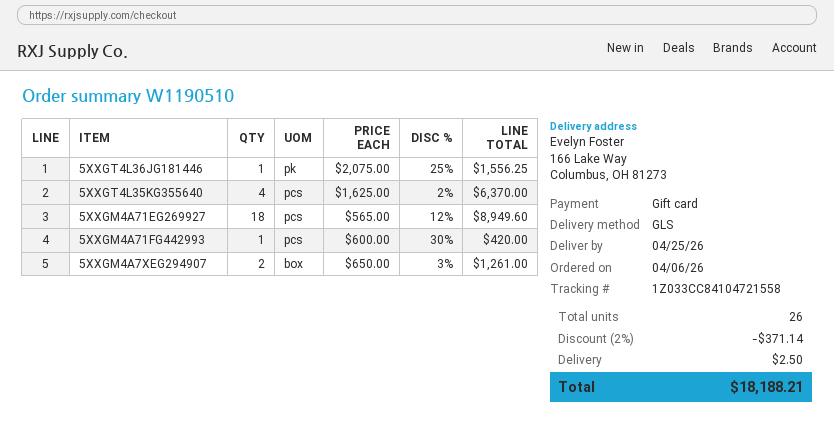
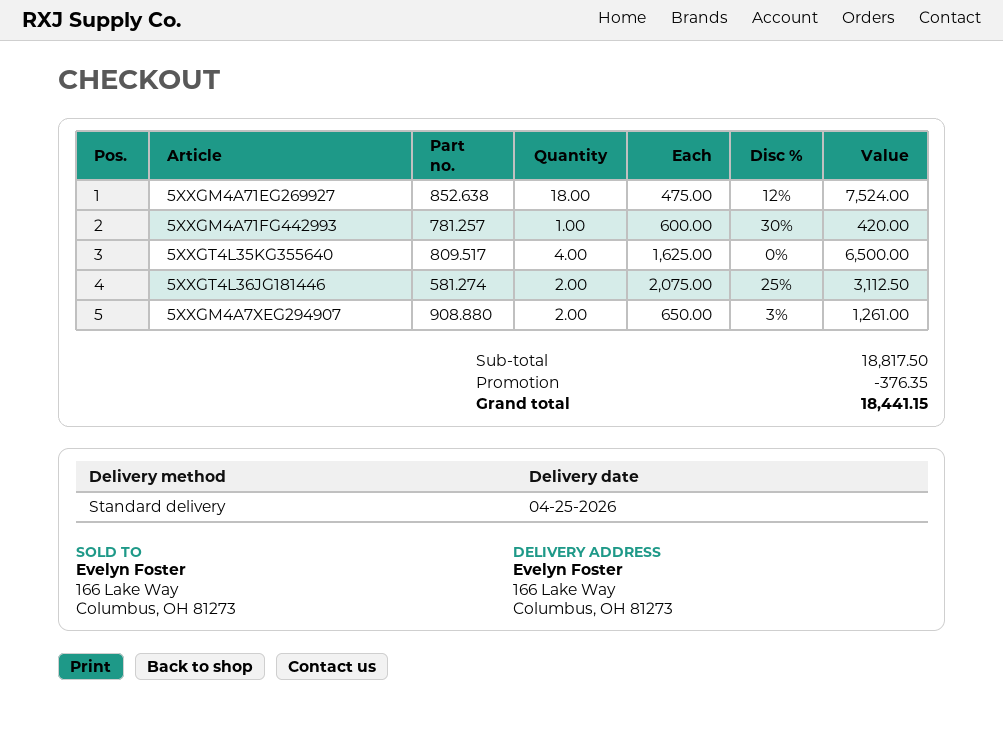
shipping method: GLS -> standard
5XXGT4L36JG181446: 1 x 2075.00 - 25% = 1556.25 -> 2 x 2075.00 - 25% = 3112.50
5XXGT4L35KG355640: 4 x 1625.00 - 2% = 6370.00 -> 4 x 1625.00 = 6500.00
5XXGM4A71EG269927: 18 x 565.00 - 12% = 8949.60 -> 18 x 475.00 - 12% = 7524.00
discount: 371.14 -> 376.35
shipping: 2.50 -> none
total: 18188.21 -> 18441.15

